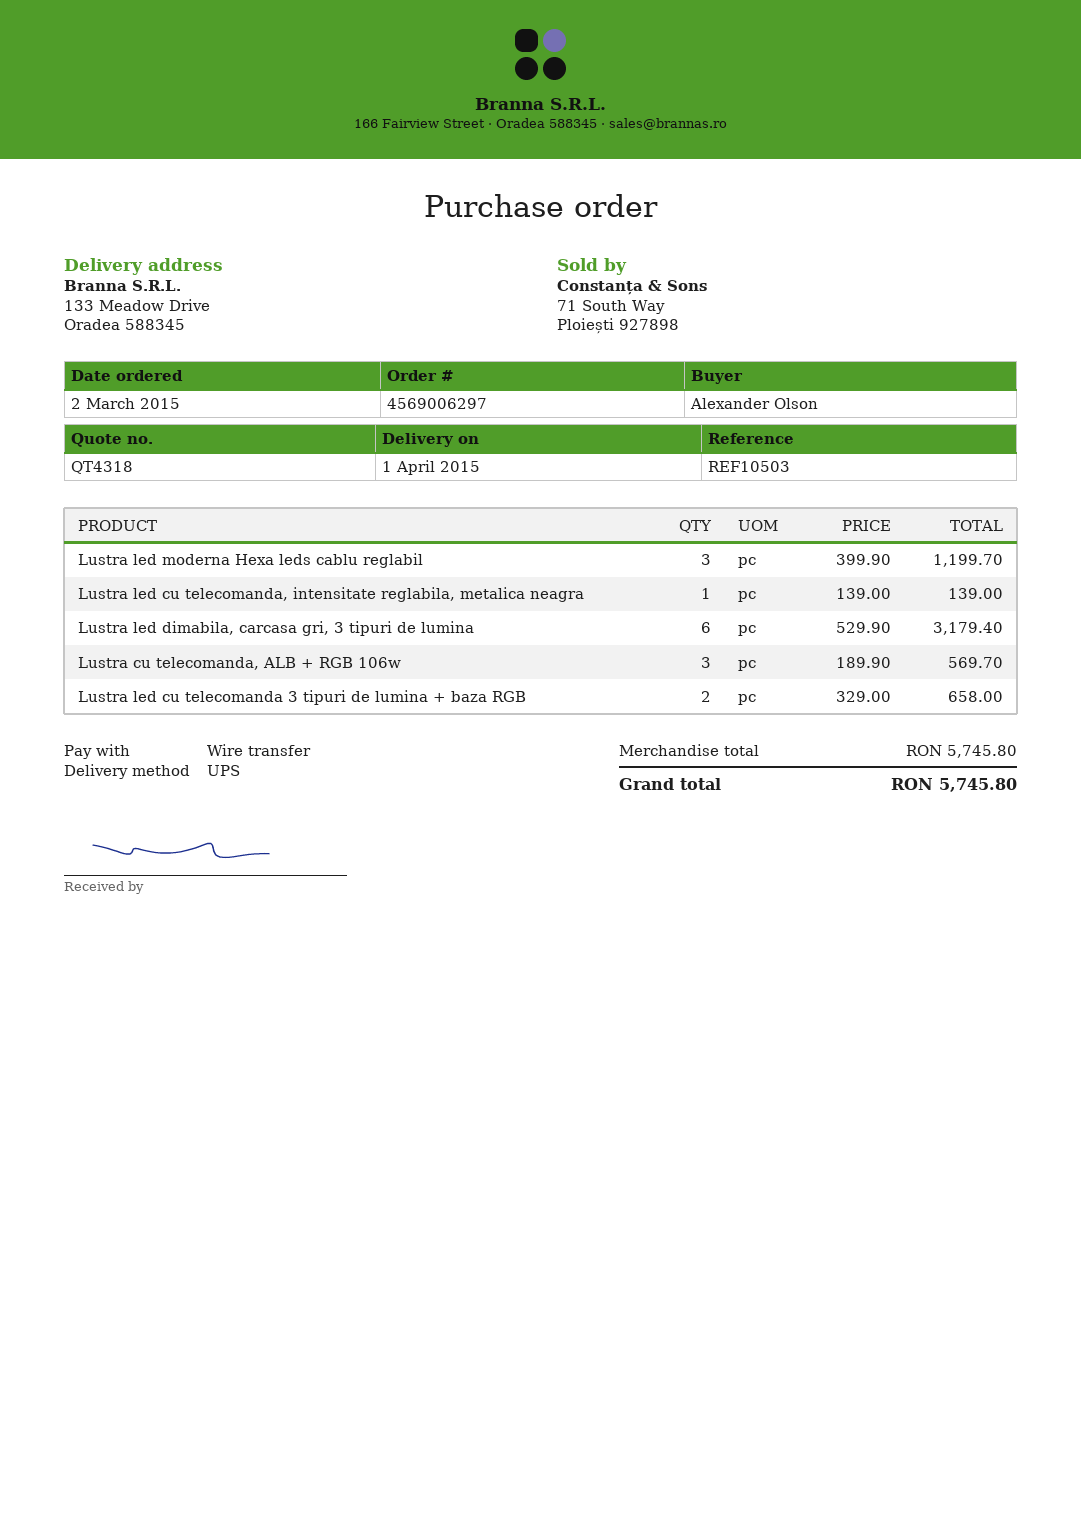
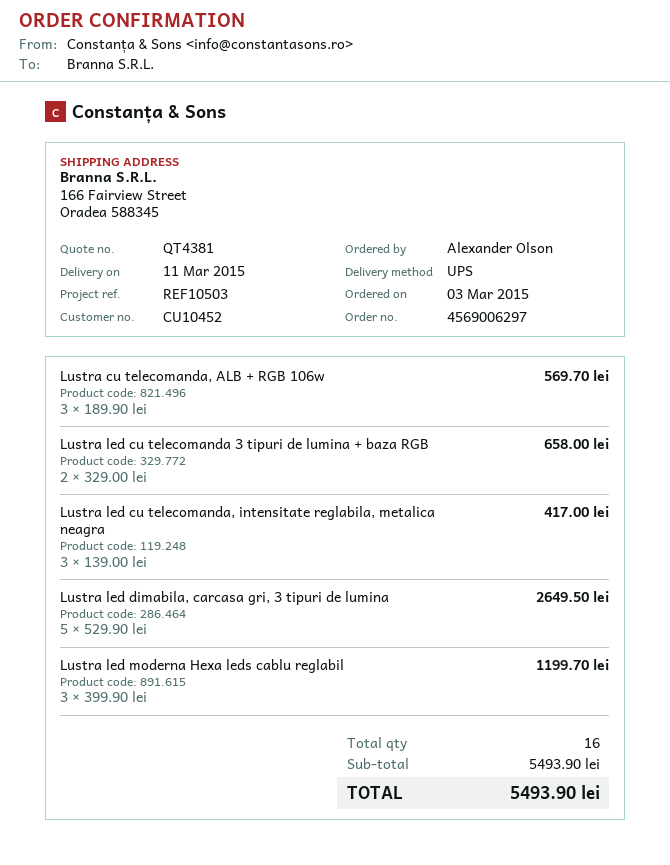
quote number: QT4318 -> QT4381
order date: 2015-03-02 -> 2015-03-03
delivery date: 2015-04-01 -> 2015-03-11
ship to: 133 Meadow Drive, Oradea 588345 -> 166 Fairview Street, Oradea 588345
Lustra led cu telecomanda, intensitate reglabila, metalica neagra: 1 x 139.00 = 139.00 -> 3 x 139.00 = 417.00
Lustra led dimabila, carcasa gri, 3 tipuri de lumina: 6 x 529.90 = 3179.40 -> 5 x 529.90 = 2649.50
subtotal: 5745.80 -> 5493.90
total: 5745.80 -> 5493.90

